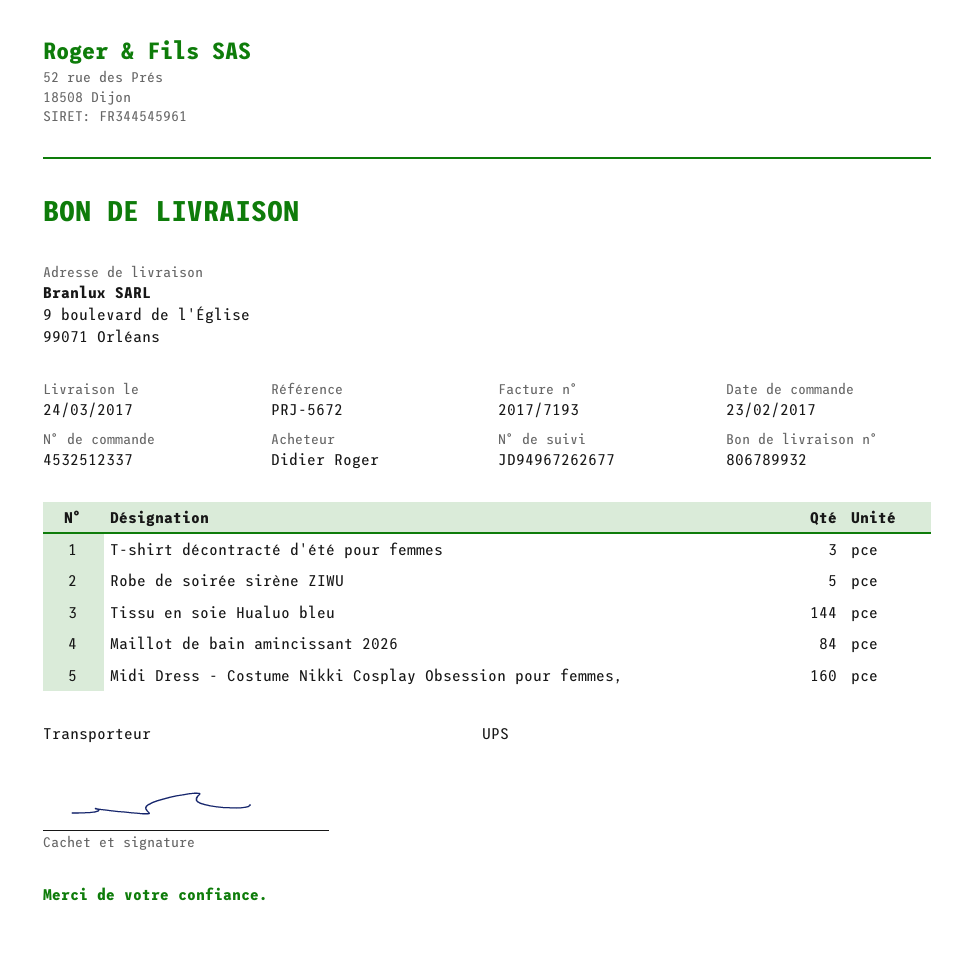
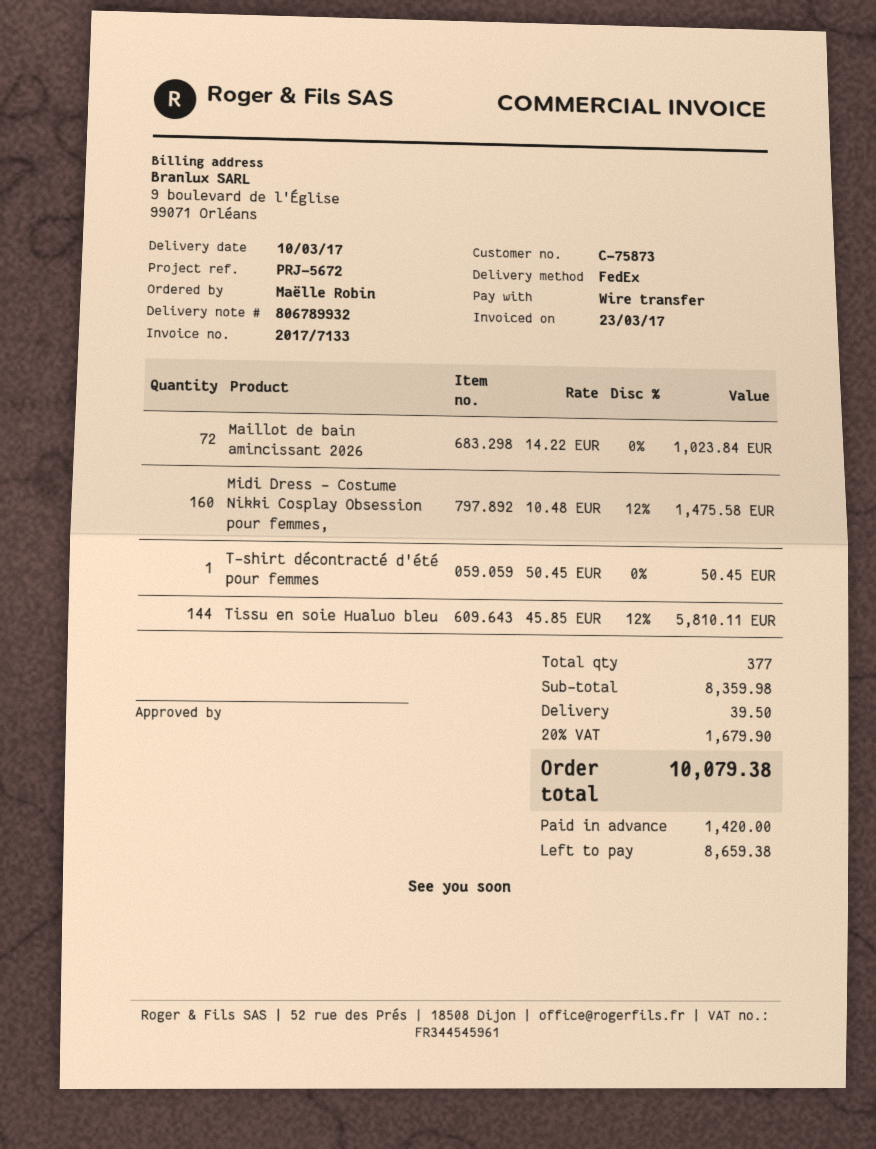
delivery date: 2017-03-24 -> 2017-03-10
invoice number: 2017/7193 -> 2017/7133
ordered by: Didier Roger -> Maëlle Robin
shipping method: UPS -> FedEx
T-shirt décontracté d'été pour femmes: 3 -> 1
Robe de soirée sirène ZIWU: 5 -> none
Maillot de bain amincissant 2026: 84 -> 72

